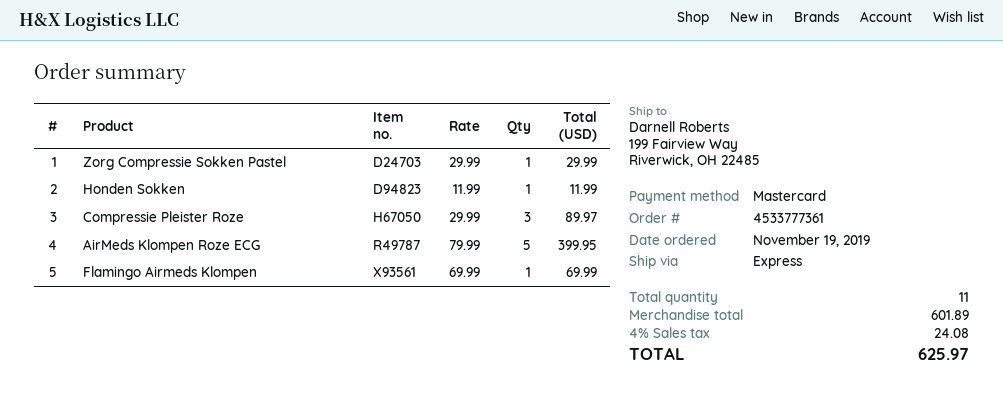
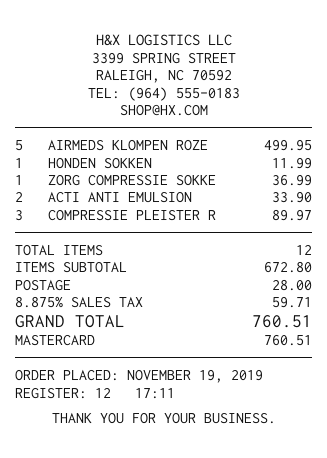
Zorg Compressie Sokken Pastel: 1 for 29.99 -> 1 for 36.99
AirMeds Klompen Roze ECG: 5 for 399.95 -> 5 for 499.95
Flamingo Airmeds Klompen: 1 for 69.99 -> none
ACTI ANTI EMULSION: none -> 2 for 33.90
total quantity: 11 -> 12
subtotal: 601.89 -> 672.80
shipping: none -> 28.00
tax: 4% = 24.08 -> 8.875% = 59.71
total: 625.97 -> 760.51

